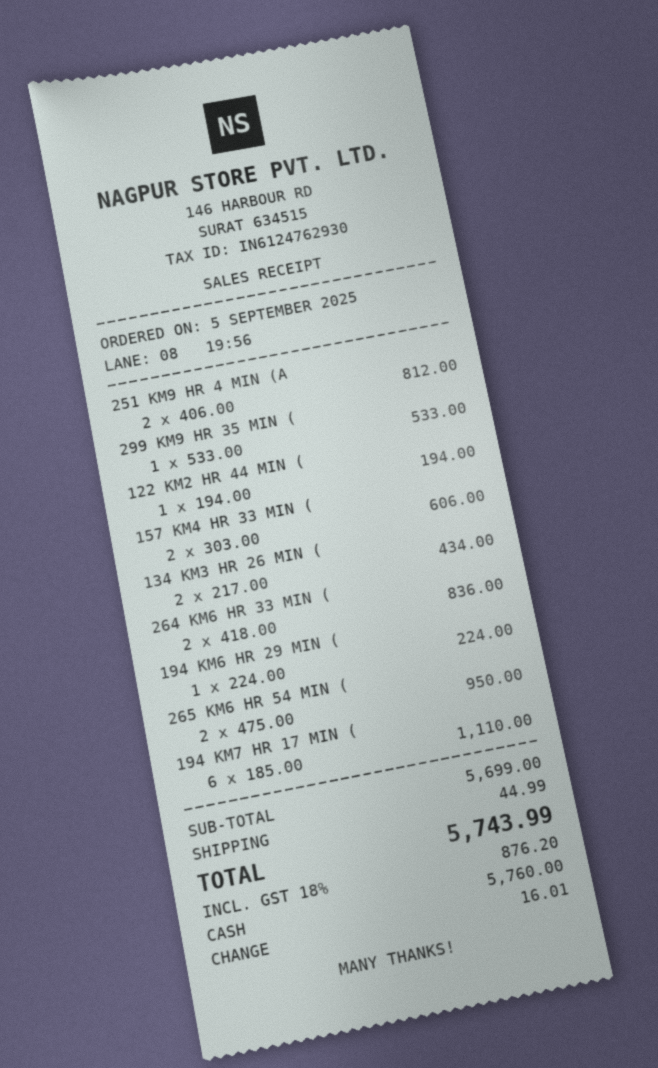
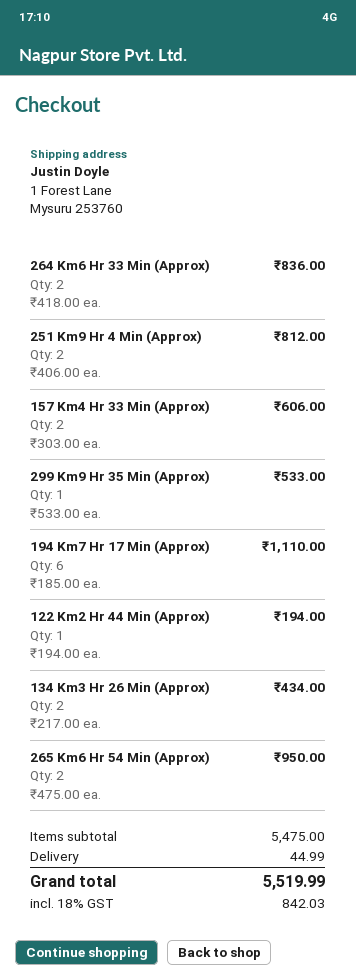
194 KM6 HR 29 MIN (: 1 x 224.00 = 224.00 -> none
subtotal: 5699.00 -> 5475.00
tax: 18% = 876.20 -> 18% = 842.03
total: 5743.99 -> 5519.99

